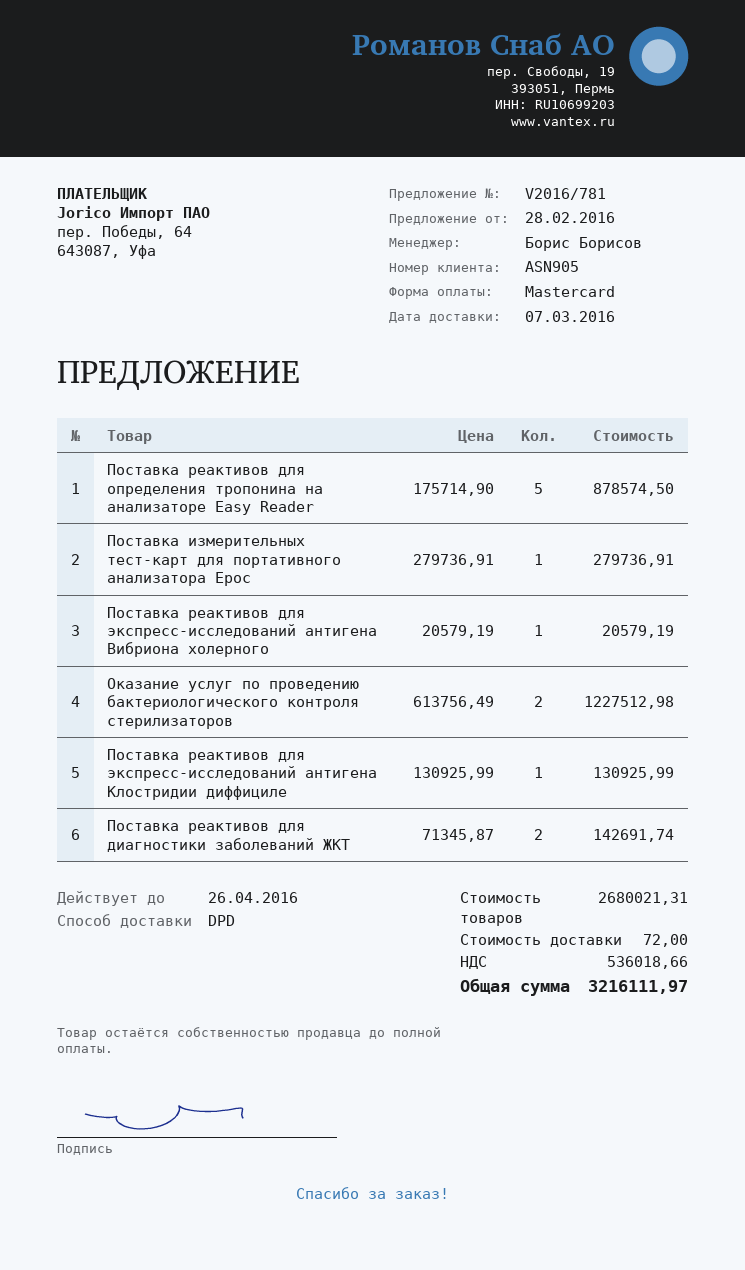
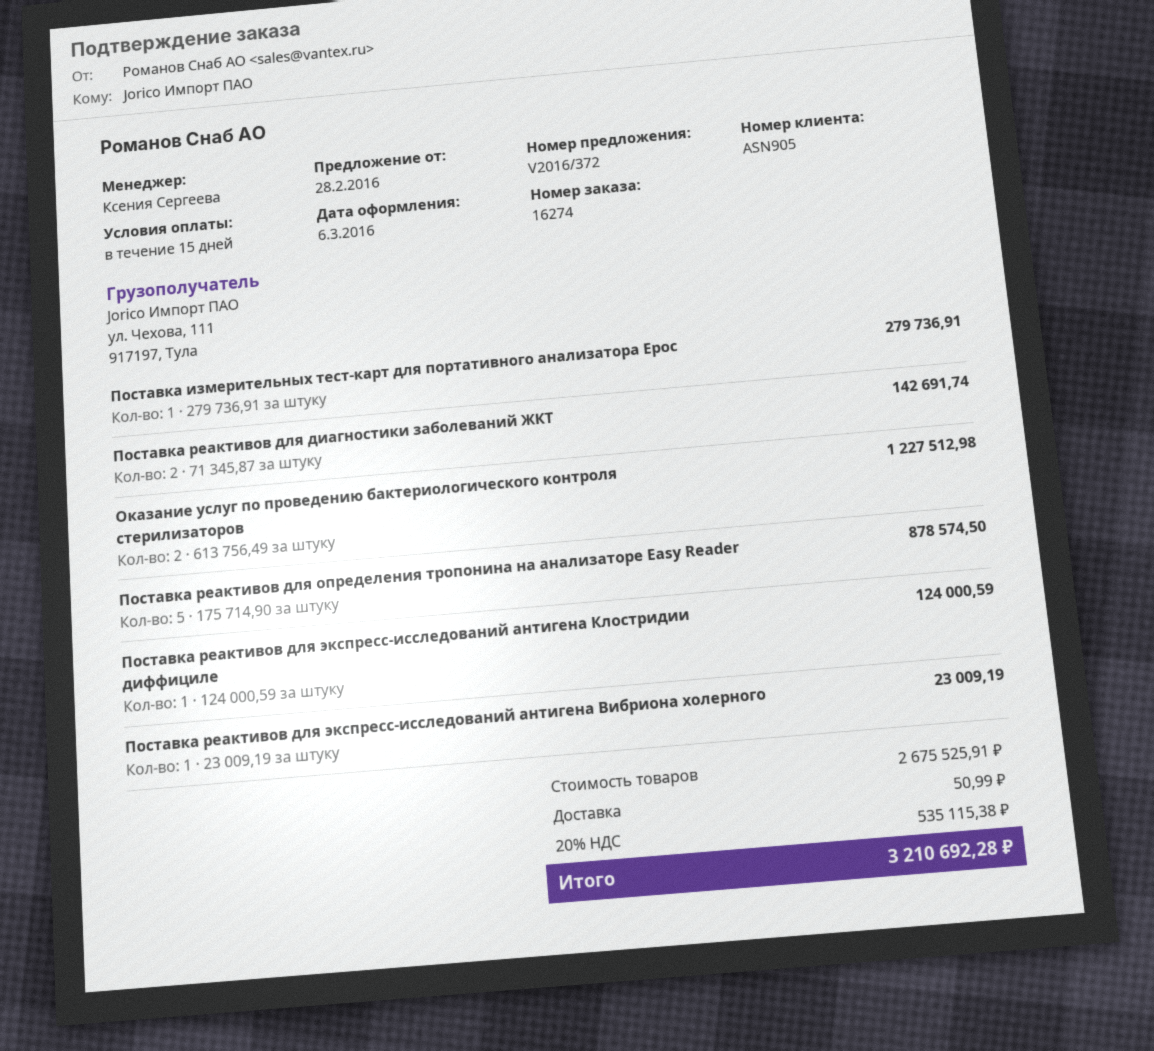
quote number: V2016/781 -> V2016/372
sales rep: Борис Борисов -> Ксения Сергеева
Поставка реактивов для экспресс-исследований антигена Вибриона холерного: 1 x 20579.19 = 20579.19 -> 1 x 23009.19 = 23009.19
Поставка реактивов для экспресс-исследований антигена Клостридии диффициле: 1 x 130925.99 = 130925.99 -> 1 x 124000.59 = 124000.59
subtotal: 2680021.31 -> 2675525.91
shipping: 72.00 -> 50.99
tax: 536018.66 -> 535115.38
total: 3216111.97 -> 3210692.28

